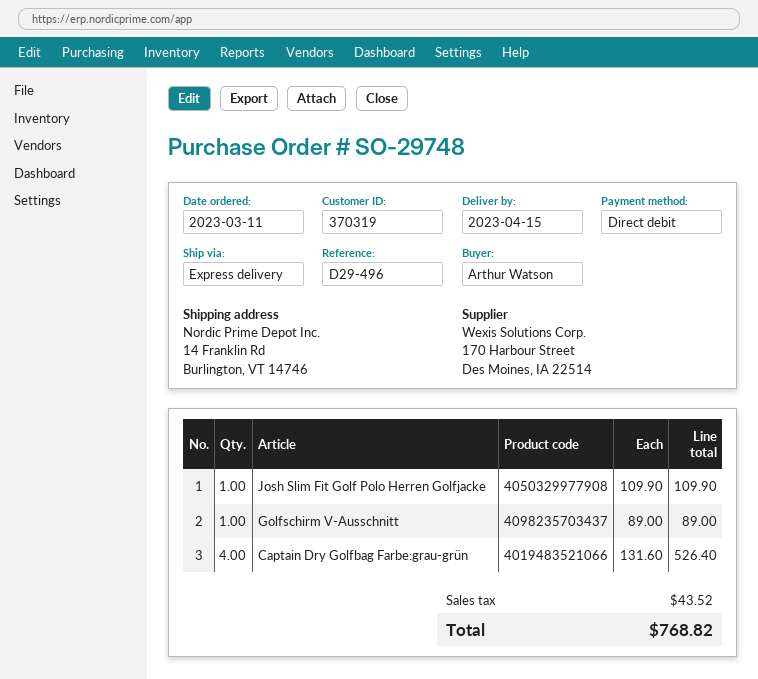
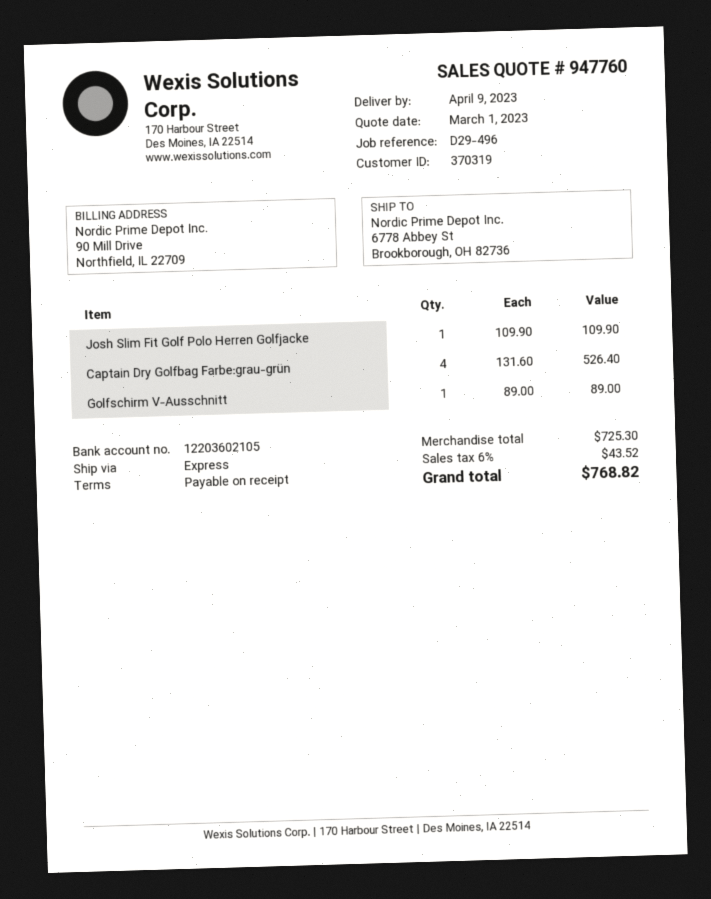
delivery date: 2023-04-15 -> 2023-04-09
ship to: 14 Franklin Rd, Burlington, VT 14746 -> 6778 Abbey St, Brookborough, OH 82736

